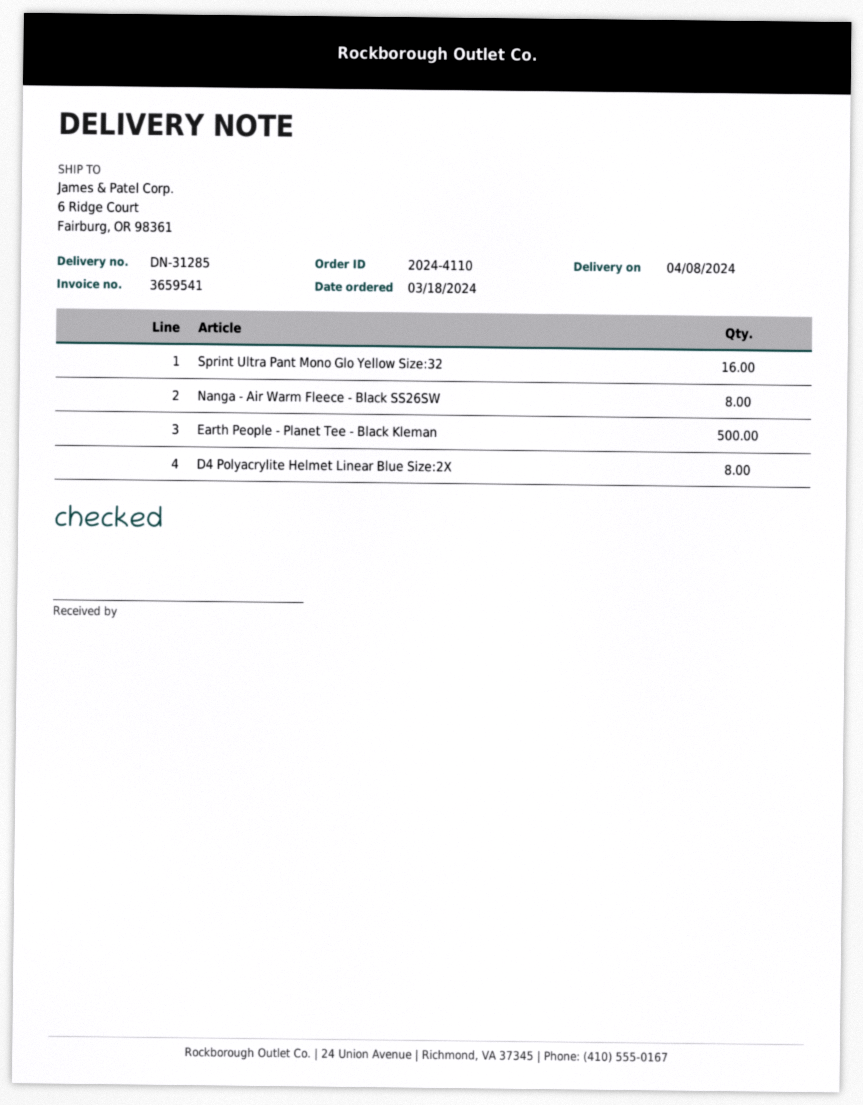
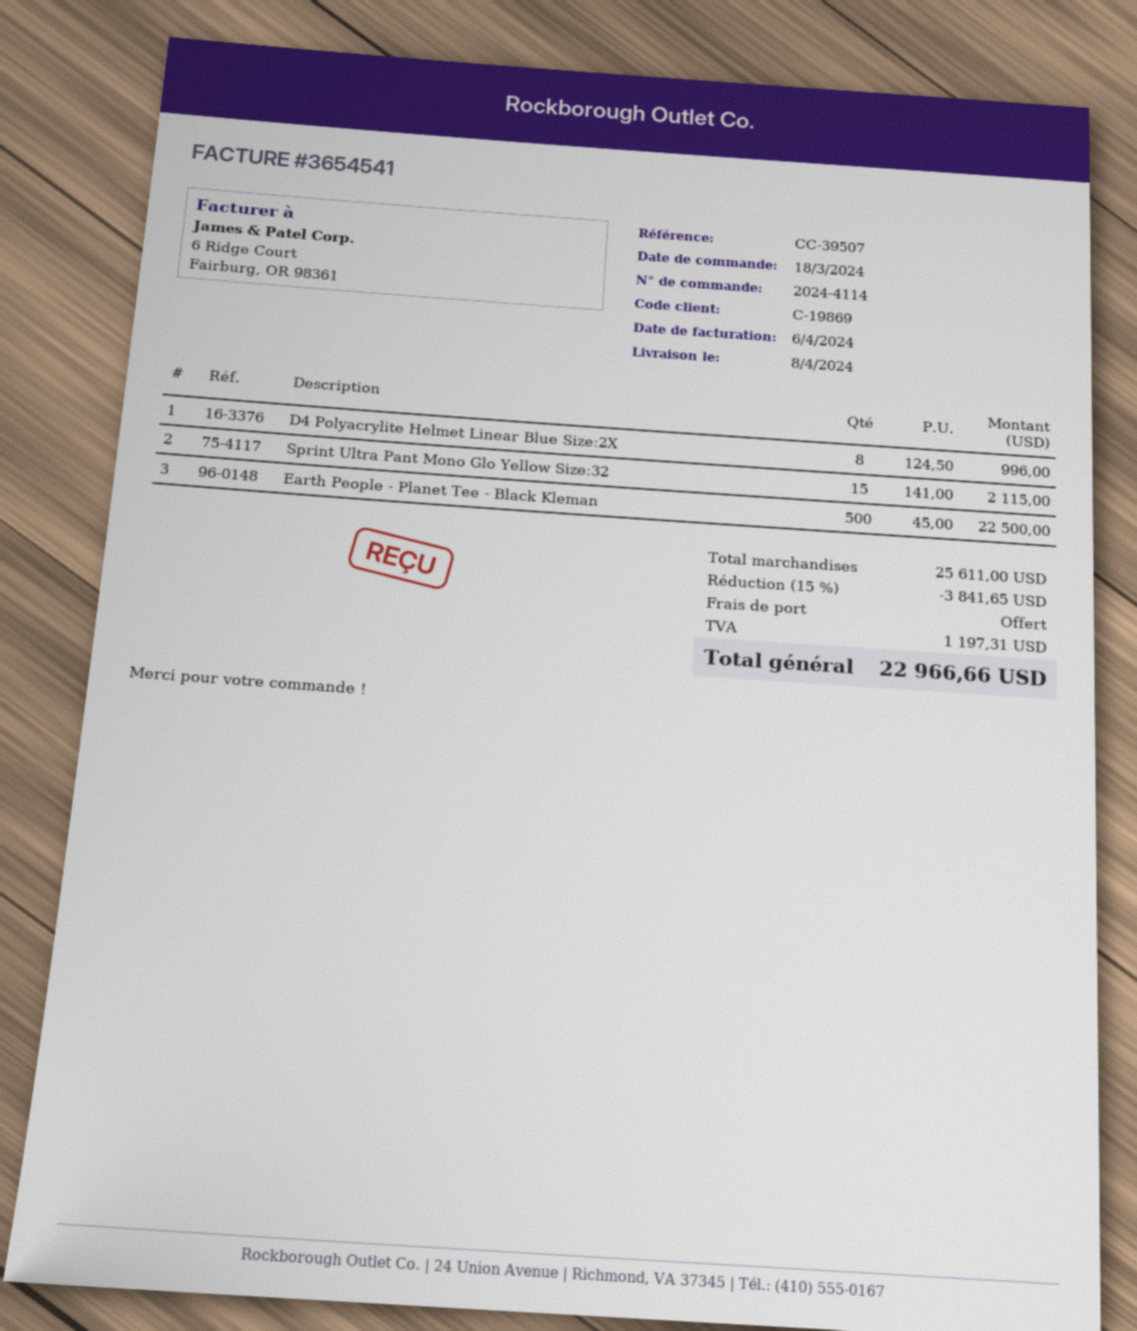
order number: 2024-4110 -> 2024-4114
invoice number: 3659541 -> 3654541
Sprint Ultra Pant Mono Glo Yellow Size:32: 16 -> 15
Nanga - Air Warm Fleece - Black SS26SW: 8 -> none

